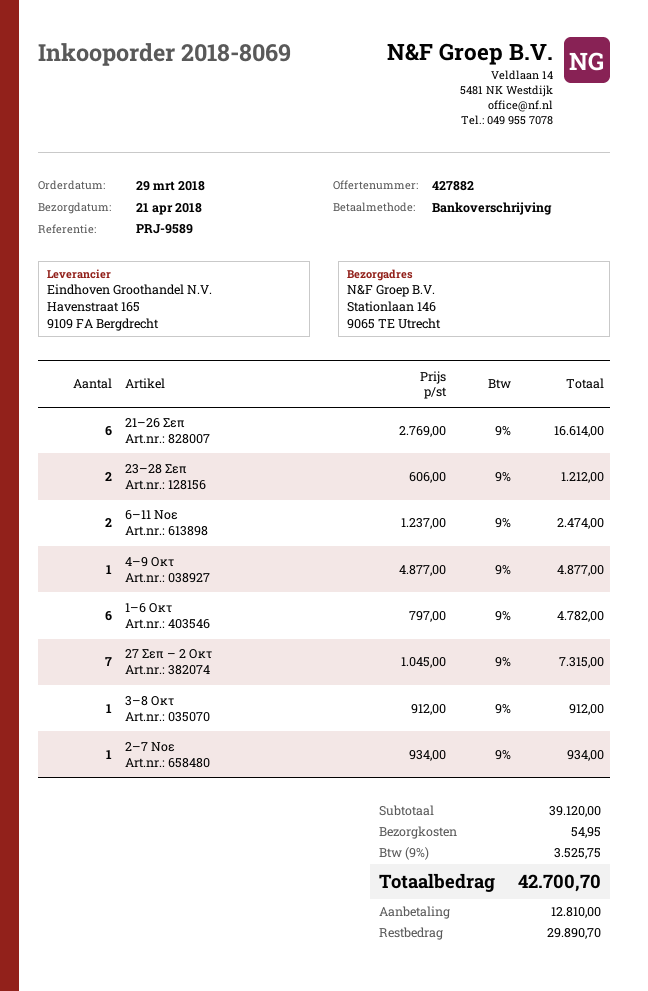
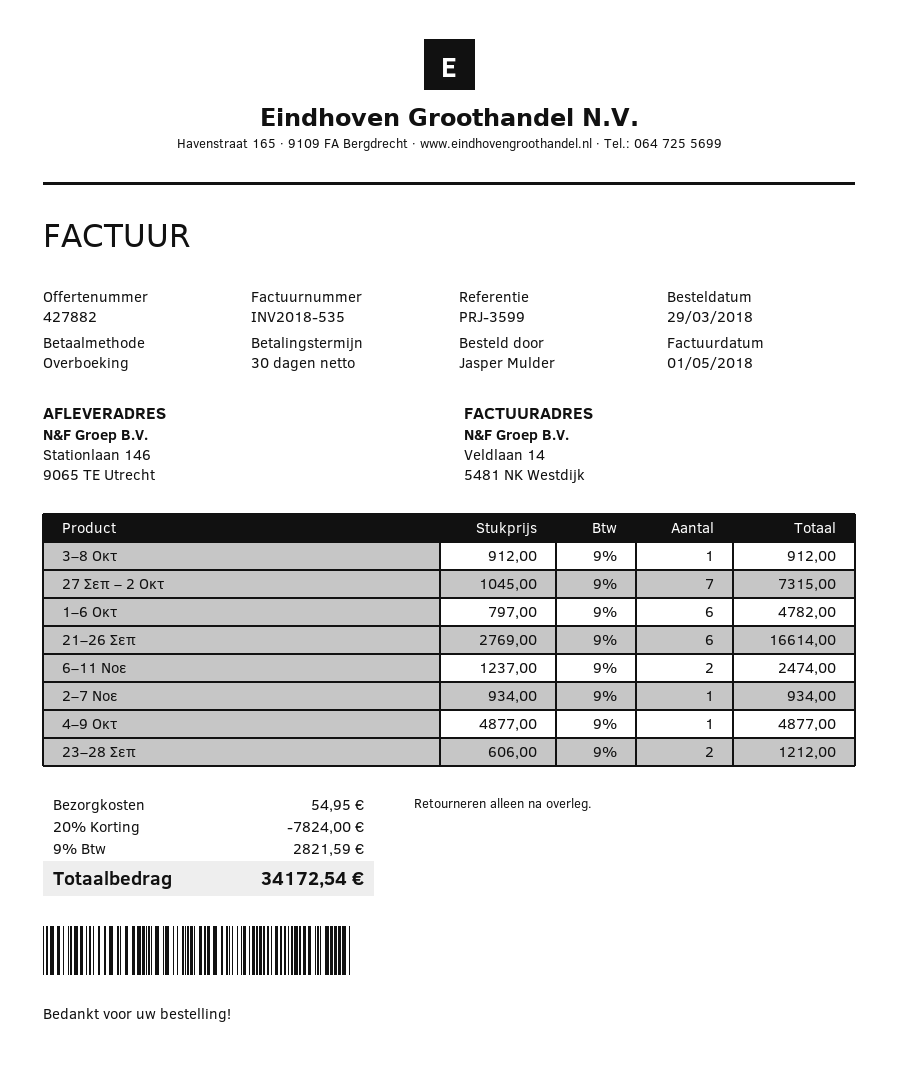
reference: PRJ-9589 -> PRJ-3599
discount: none -> 20% = 7824.00
tax: 9% = 3525.75 -> 9% = 2821.59
total: 42700.70 -> 34172.54

